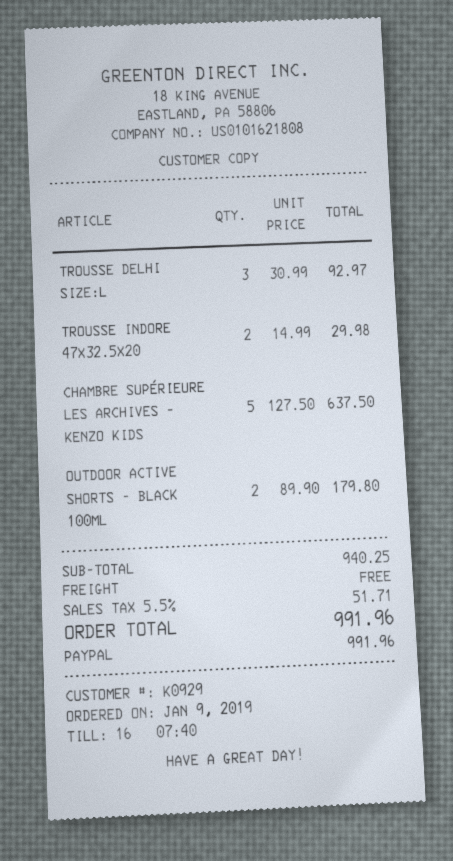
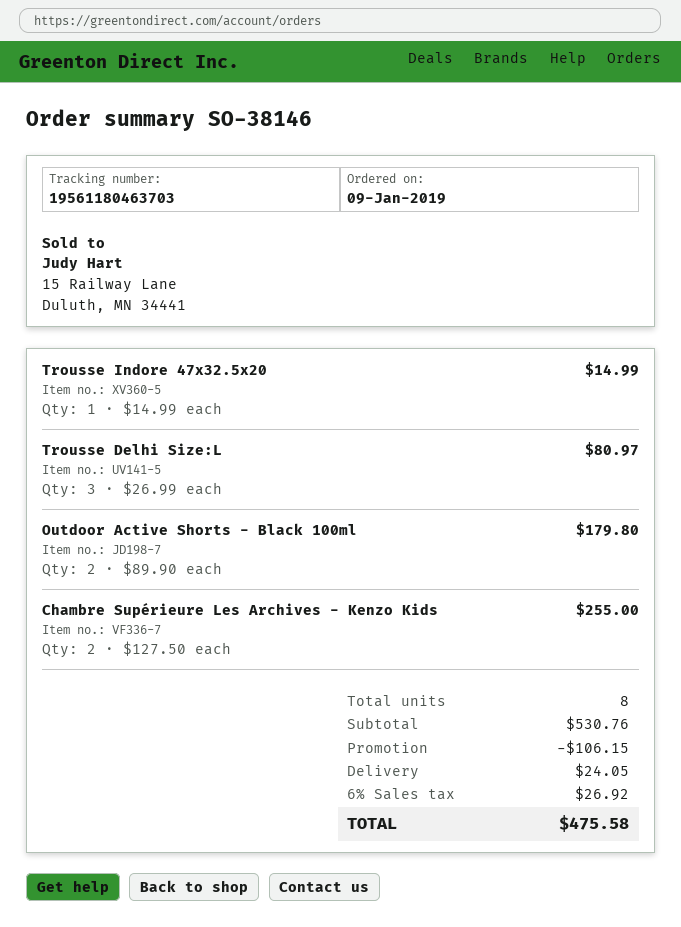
TROUSSE DELHI SIZE:L: 3 x 30.99 = 92.97 -> 3 x 26.99 = 80.97
TROUSSE INDORE 47X32.5X20: 2 x 14.99 = 29.98 -> 1 x 14.99 = 14.99
CHAMBRE SUPÉRIEURE LES ARCHIVES - KENZO KIDS: 5 x 127.50 = 637.50 -> 2 x 127.50 = 255.00
subtotal: 940.25 -> 530.76
discount: none -> 106.15
shipping: 0.00 -> 24.05
tax: 5.5% = 51.71 -> 6% = 26.92
total: 991.96 -> 475.58

